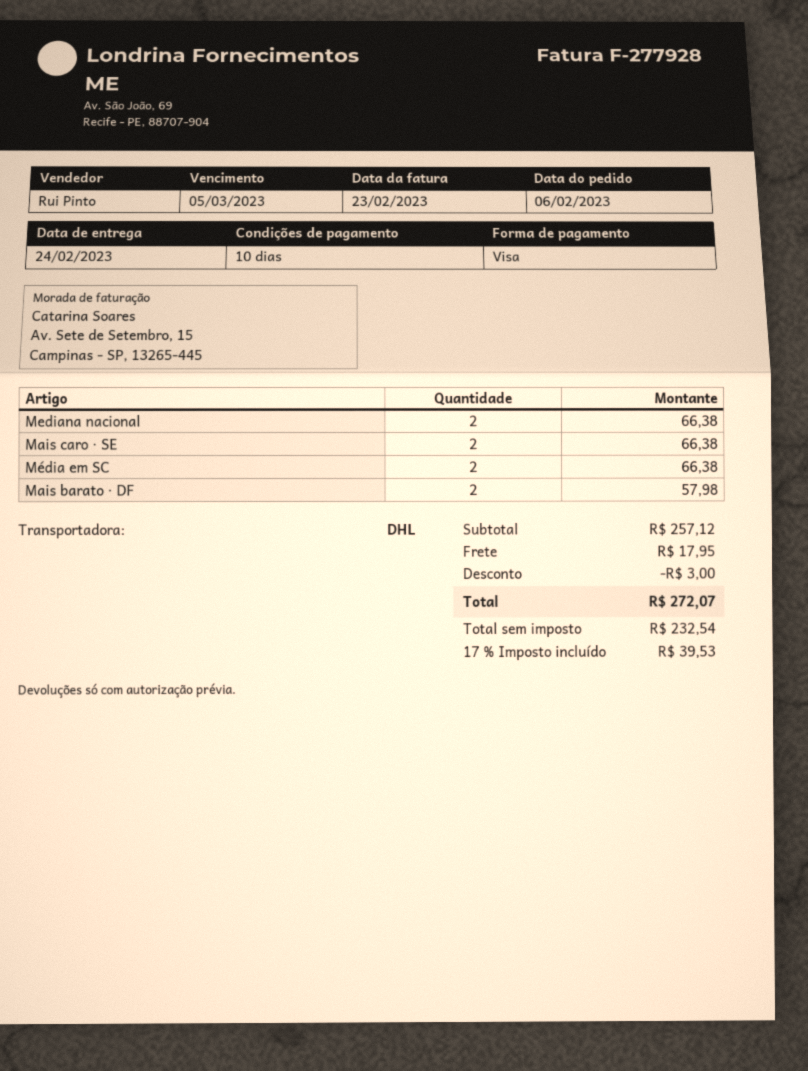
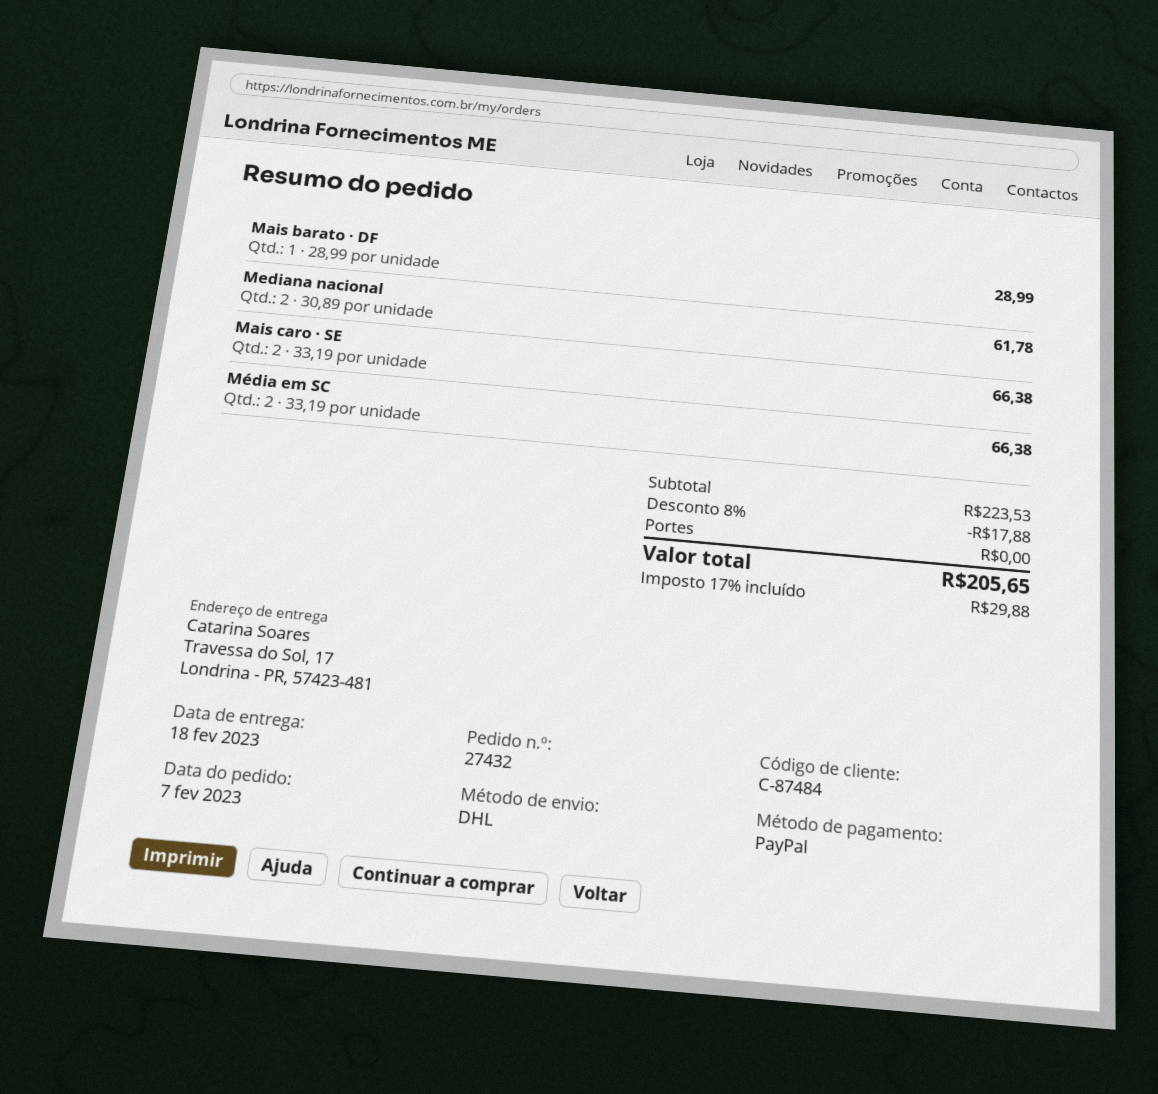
order date: 2023-02-06 -> 2023-02-07
delivery date: 2023-02-24 -> 2023-02-18
payment method: Visa -> PayPal
Mediana nacional: 2 for 66.38 -> 2 for 61.78
Mais barato · DF: 2 for 57.98 -> 1 for 28.99
subtotal: 257.12 -> 223.53
discount: 3.00 -> 17.88
shipping: 17.95 -> 0.00
tax: 17% = 39.53 -> 17% = 29.88
total: 272.07 -> 205.65

